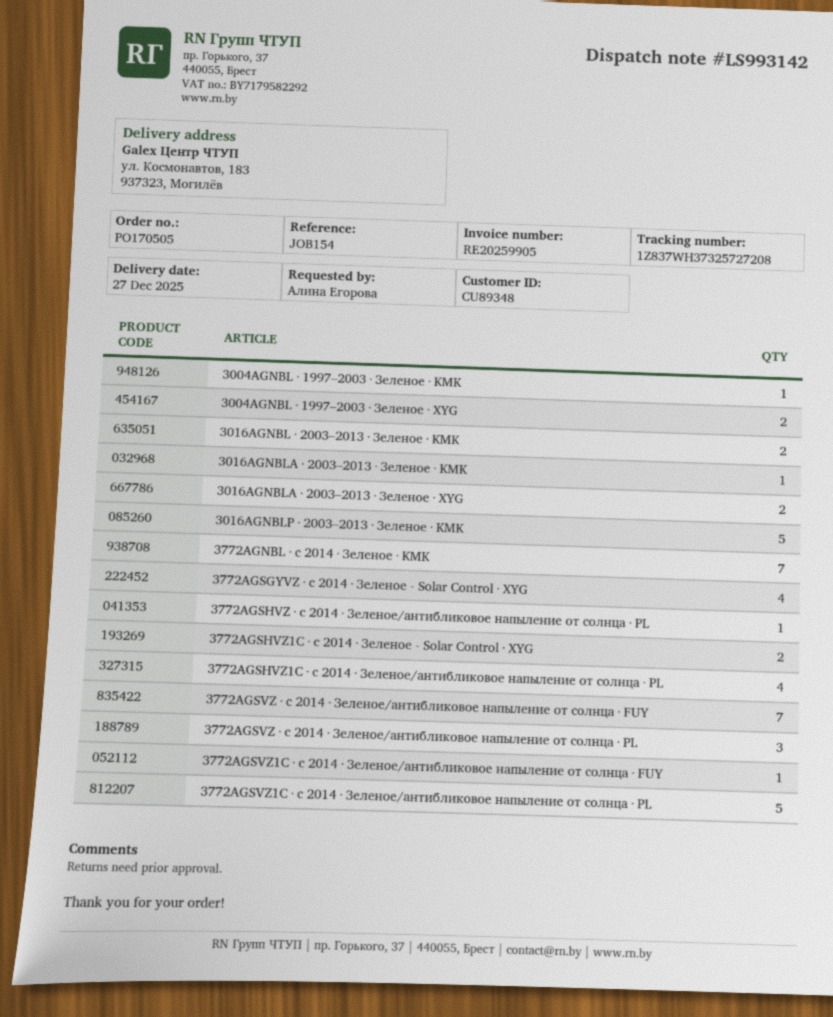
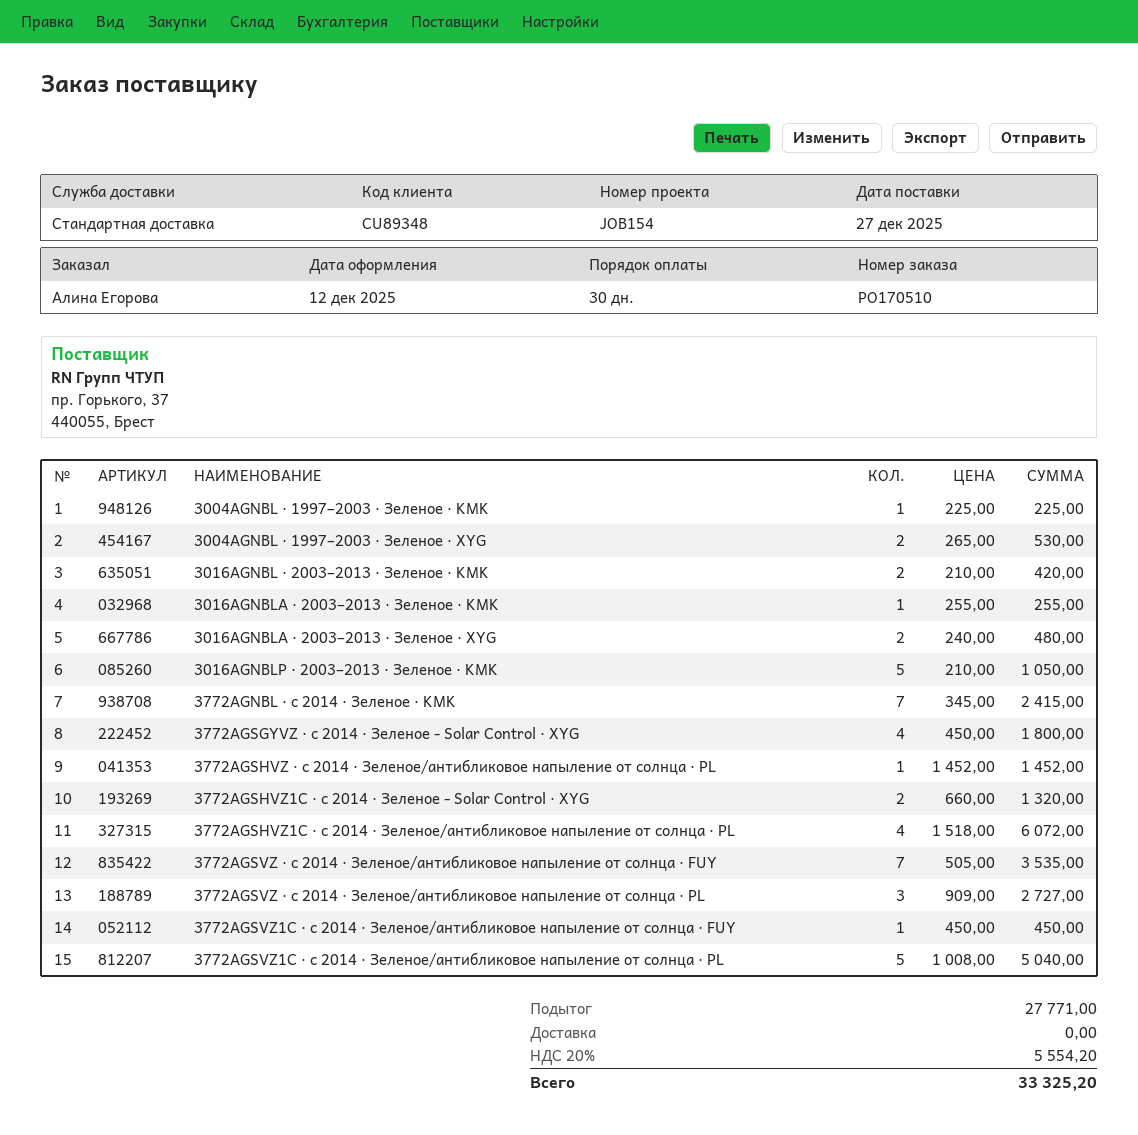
order number: PO170505 -> PO170510

